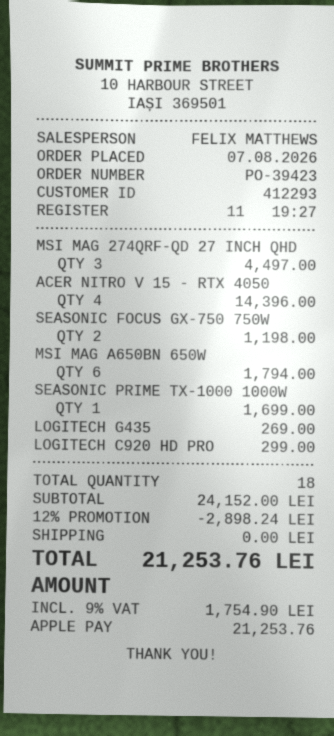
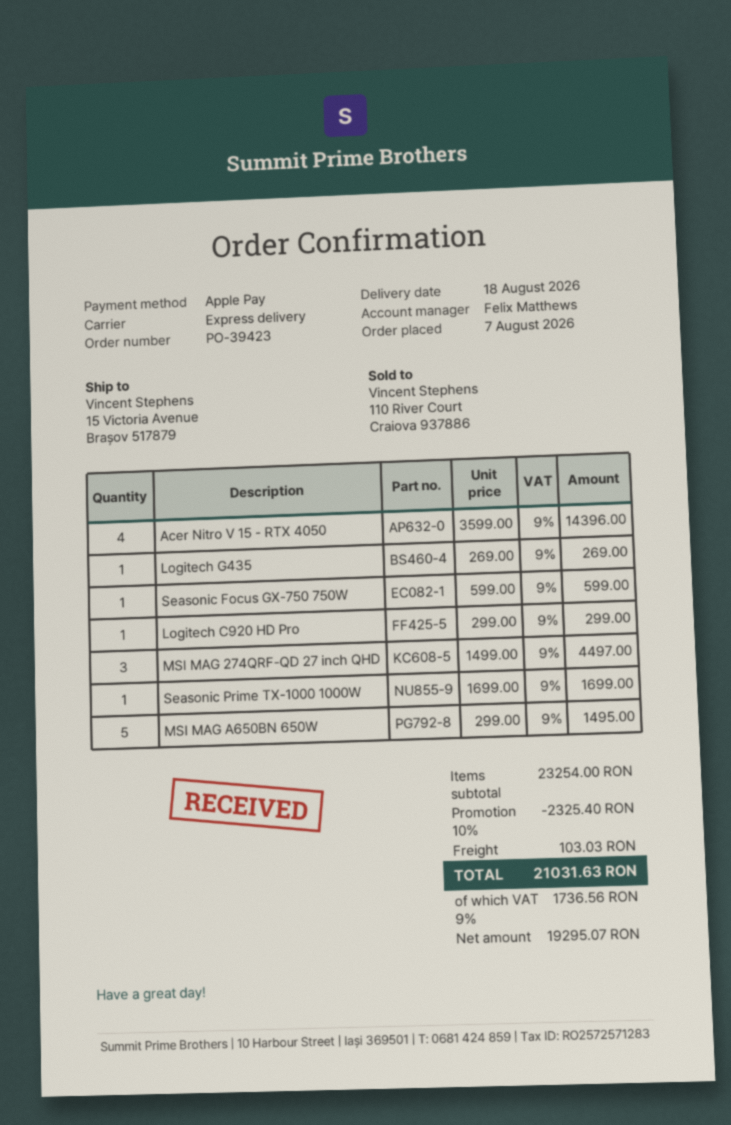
SEASONIC FOCUS GX-750 750W: 2 for 1198.00 -> 1 for 599.00
MSI MAG A650BN 650W: 6 for 1794.00 -> 5 for 1495.00
subtotal: 24152.00 -> 23254.00
discount: 12% = 2898.24 -> 10% = 2325.40
shipping: 0.00 -> 103.03
tax: 9% = 1754.90 -> 9% = 1736.56
total: 21253.76 -> 21031.63

